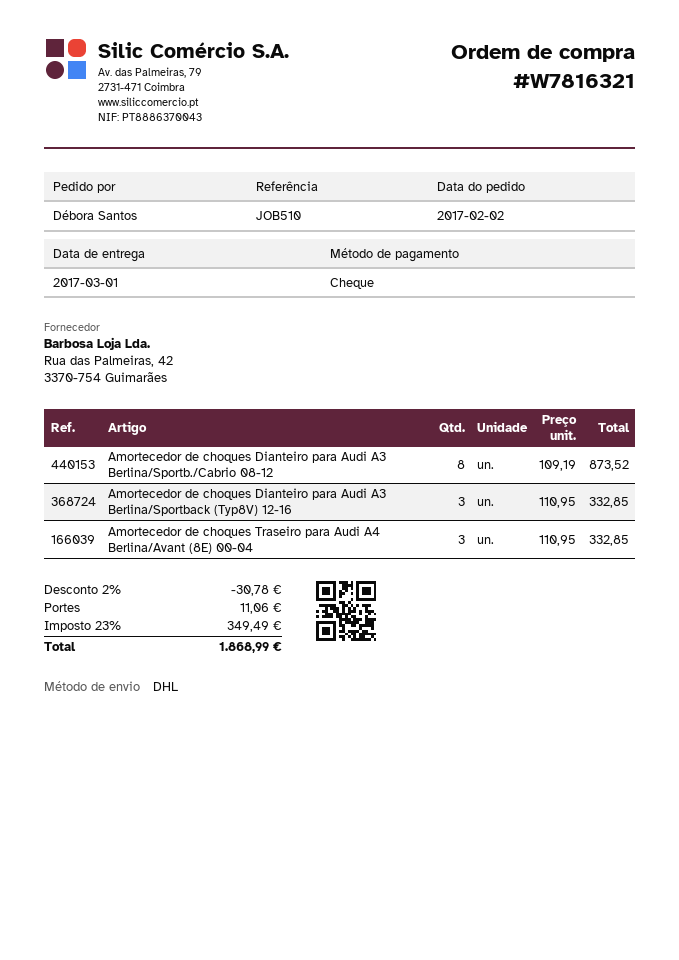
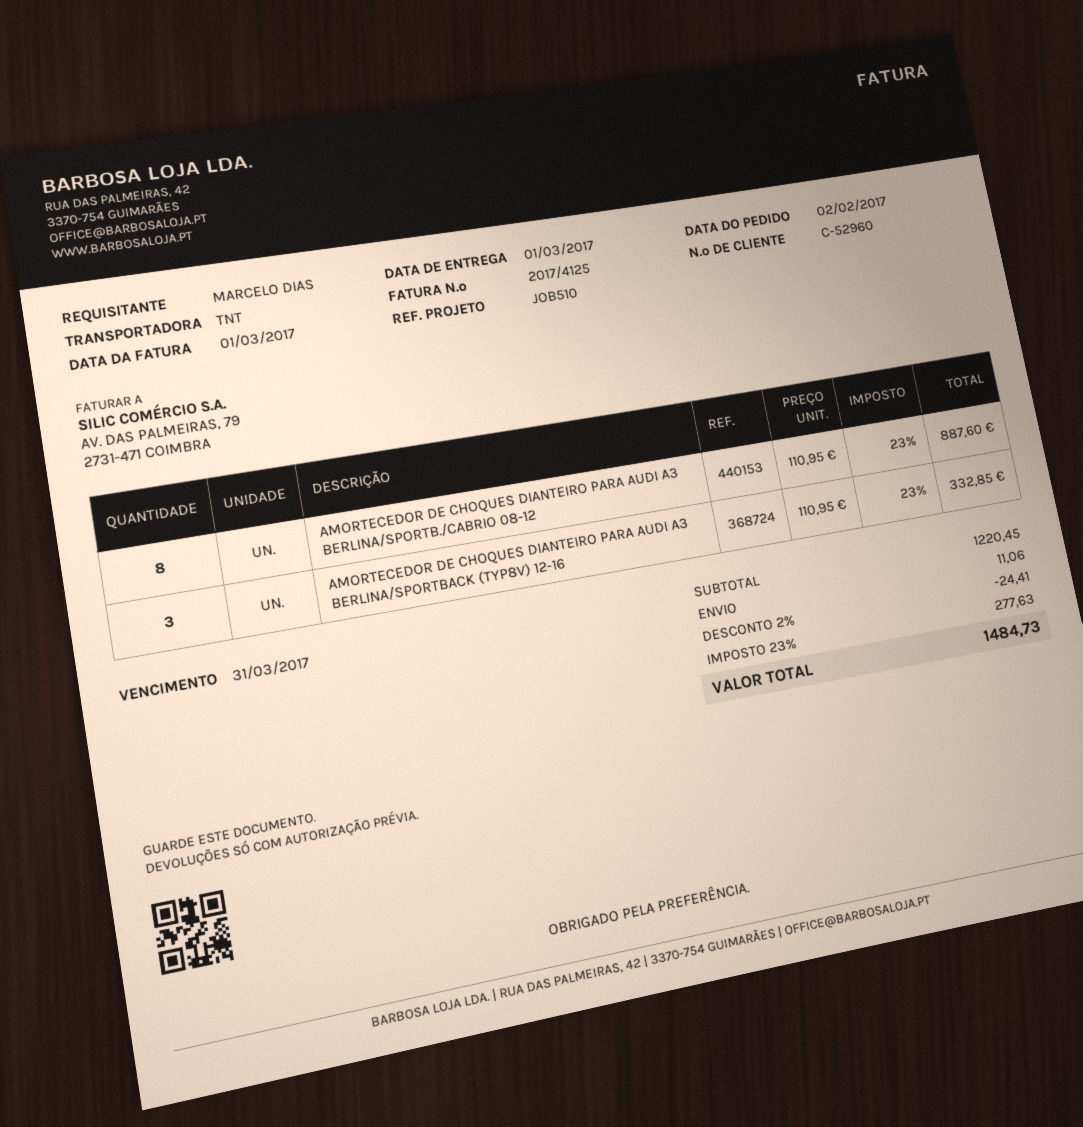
ordered by: Débora Santos -> MARCELO DIAS
shipping method: DHL -> TNT
Amortecedor de choques Dianteiro para Audi A3 Berlina/Sportb./Cabrio 08-12: 8 x 109.19 = 873.52 -> 8 x 110.95 = 887.60
Amortecedor de choques Traseiro para Audi A4 Berlina/Avant (8E) 00-04: 3 x 110.95 = 332.85 -> none
discount: 2% = 30.78 -> 2% = 24.41
tax: 23% = 349.49 -> 23% = 277.63
total: 1868.99 -> 1484.73

